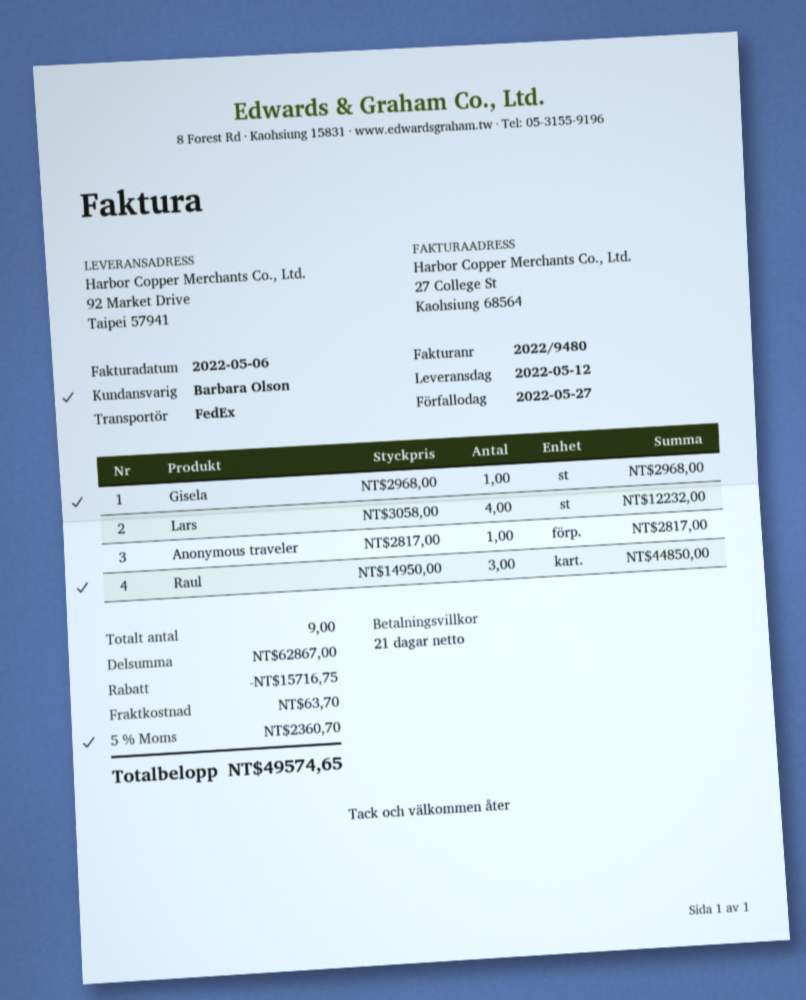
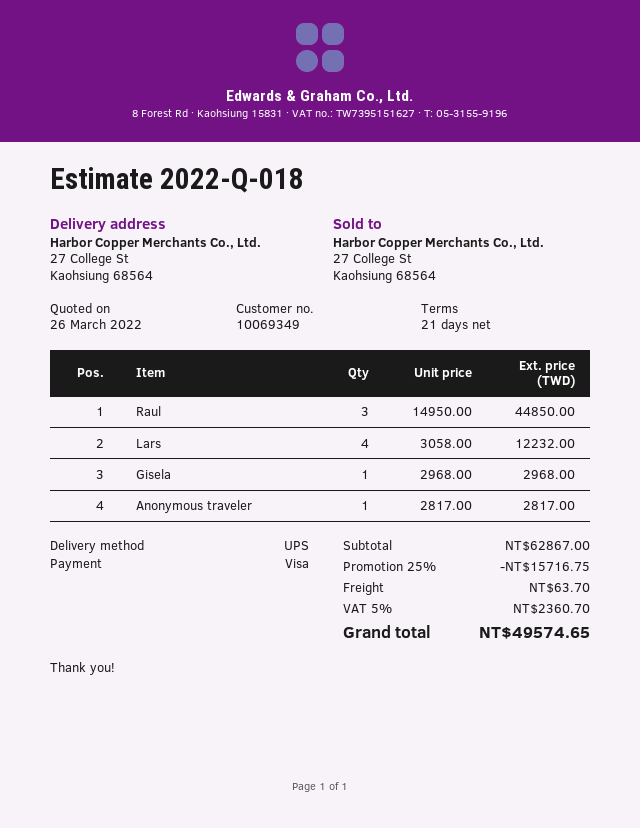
shipping method: FedEx -> UPS
ship to: 92 Market Drive, Taipei 57941 -> 27 College St, Kaohsiung 68564

